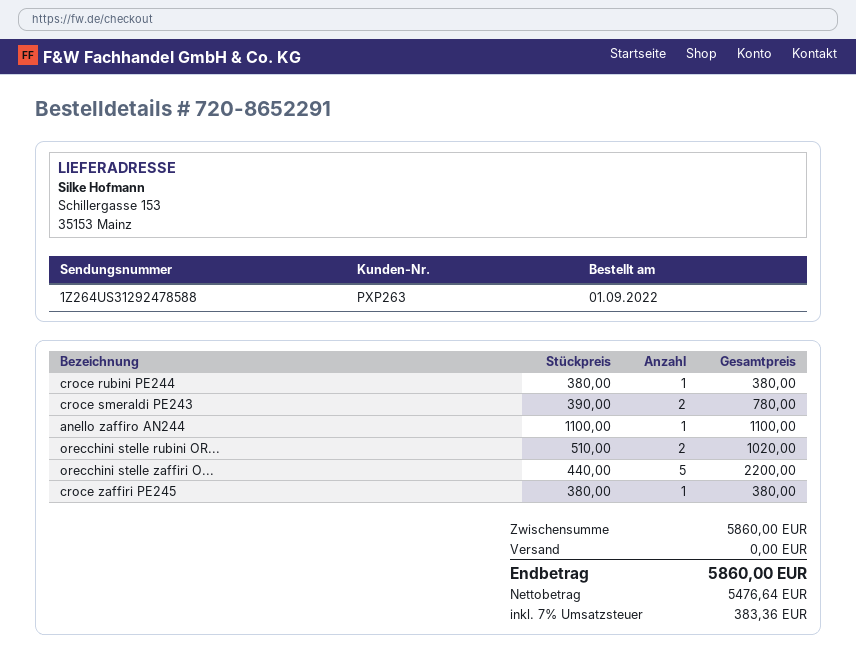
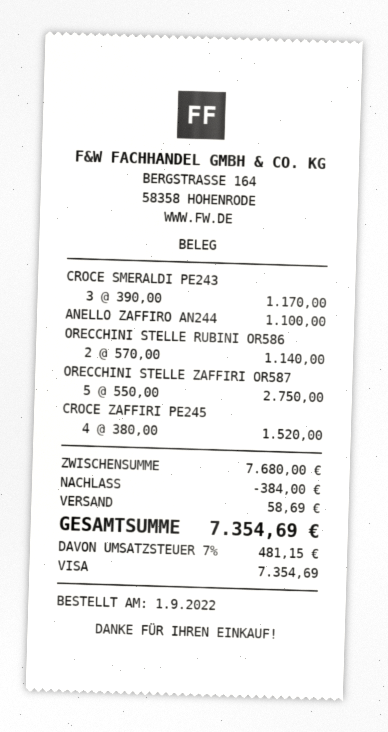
croce rubini PE244: 1 x 380.00 = 380.00 -> none
croce smeraldi PE243: 2 x 390.00 = 780.00 -> 3 x 390.00 = 1170.00
orecchini stelle rubini OR...: 2 x 510.00 = 1020.00 -> 2 x 570.00 = 1140.00
orecchini stelle zaffiri O...: 5 x 440.00 = 2200.00 -> 5 x 550.00 = 2750.00
croce zaffiri PE245: 1 x 380.00 = 380.00 -> 4 x 380.00 = 1520.00
subtotal: 5860.00 -> 7680.00
discount: none -> 384.00
shipping: 0.00 -> 58.69
tax: 7% = 383.36 -> 7% = 481.15
total: 5860.00 -> 7354.69

